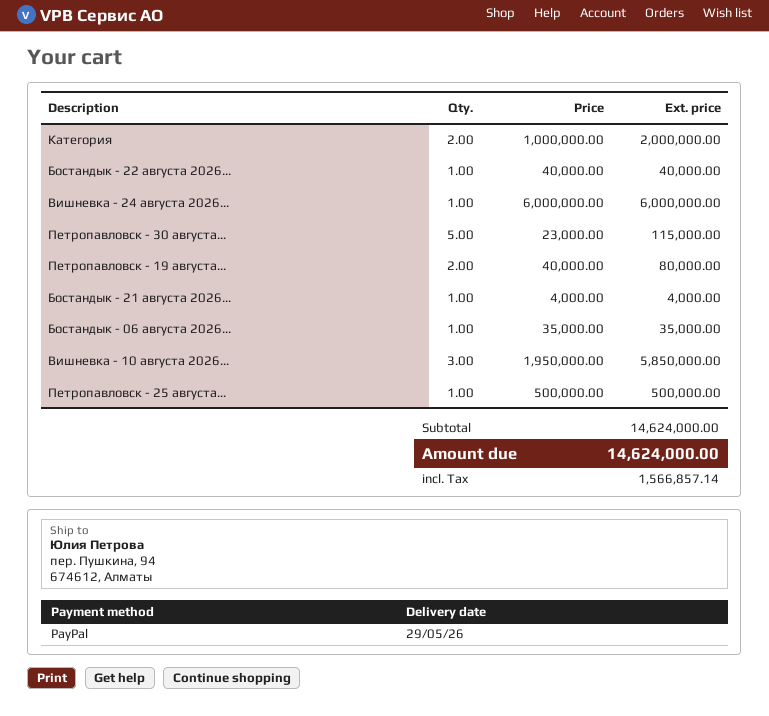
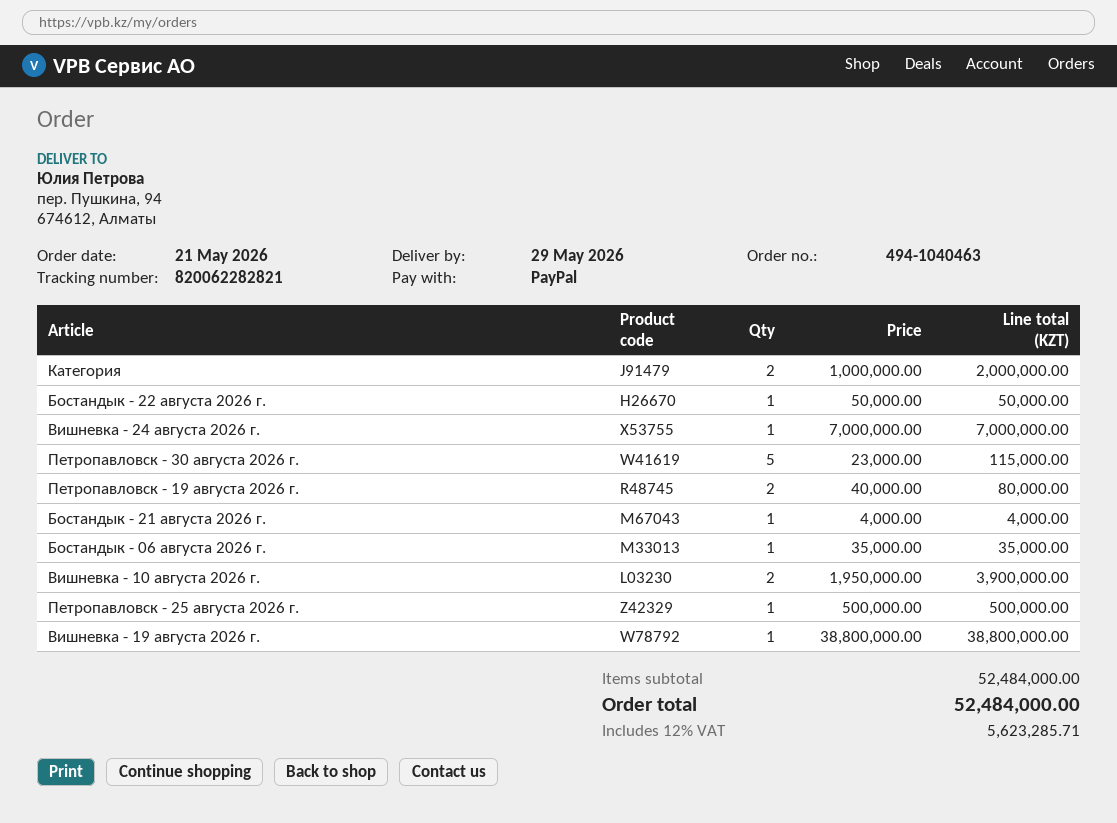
Бостандык - 22 августа 2026...: 1 x 40000.00 = 40000.00 -> 1 x 50000.00 = 50000.00
Вишневка - 24 августа 2026...: 1 x 6000000.00 = 6000000.00 -> 1 x 7000000.00 = 7000000.00
Вишневка - 10 августа 2026...: 3 x 1950000.00 = 5850000.00 -> 2 x 1950000.00 = 3900000.00
Вишневка - 19 августа 2026 г.: none -> 1 x 38800000.00 = 38800000.00
subtotal: 14624000.00 -> 52484000.00
tax: 1566857.14 -> 5623285.71
total: 14624000.00 -> 52484000.00

